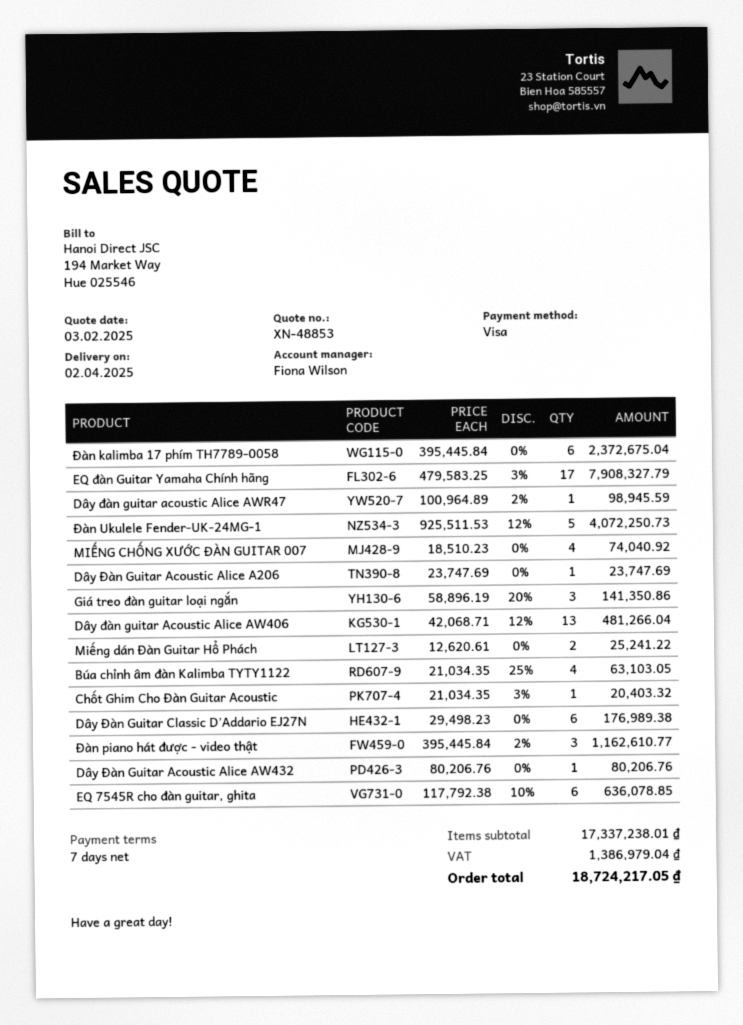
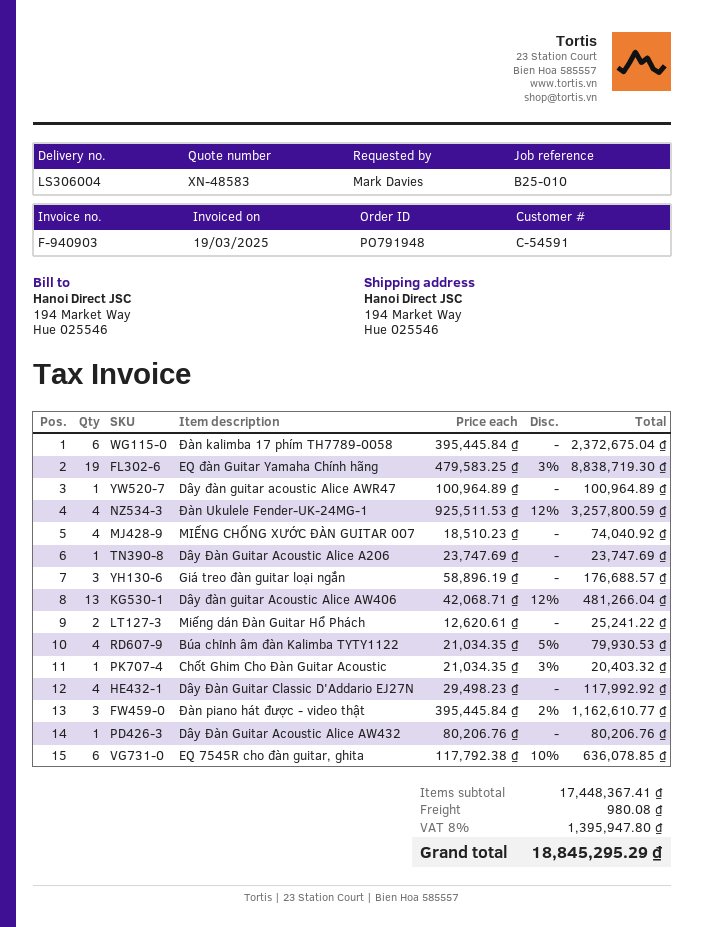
quote number: XN-48853 -> XN-48583
EQ đàn Guitar Yamaha Chính hãng: 17 x 479583.25 - 3% = 7908327.79 -> 19 x 479583.25 - 3% = 8838719.30
Dây đàn guitar acoustic Alice AWR47: 1 x 100964.89 - 2% = 98945.59 -> 1 x 100964.89 = 100964.89
Đàn Ukulele Fender-UK-24MG-1: 5 x 925511.53 - 12% = 4072250.73 -> 4 x 925511.53 - 12% = 3257800.59
Giá treo đàn guitar loại ngắn: 3 x 58896.19 - 20% = 141350.86 -> 3 x 58896.19 = 176688.57
Búa chỉnh âm đàn Kalimba TYTY1122: 4 x 21034.35 - 25% = 63103.05 -> 4 x 21034.35 - 5% = 79930.53
Dây Đàn Guitar Classic D'Addario EJ27N: 6 x 29498.23 = 176989.38 -> 4 x 29498.23 = 117992.92
subtotal: 17337238.01 -> 17448367.41
shipping: none -> 980.08
tax: 1386979.04 -> 1395947.80
total: 18724217.05 -> 18845295.29

